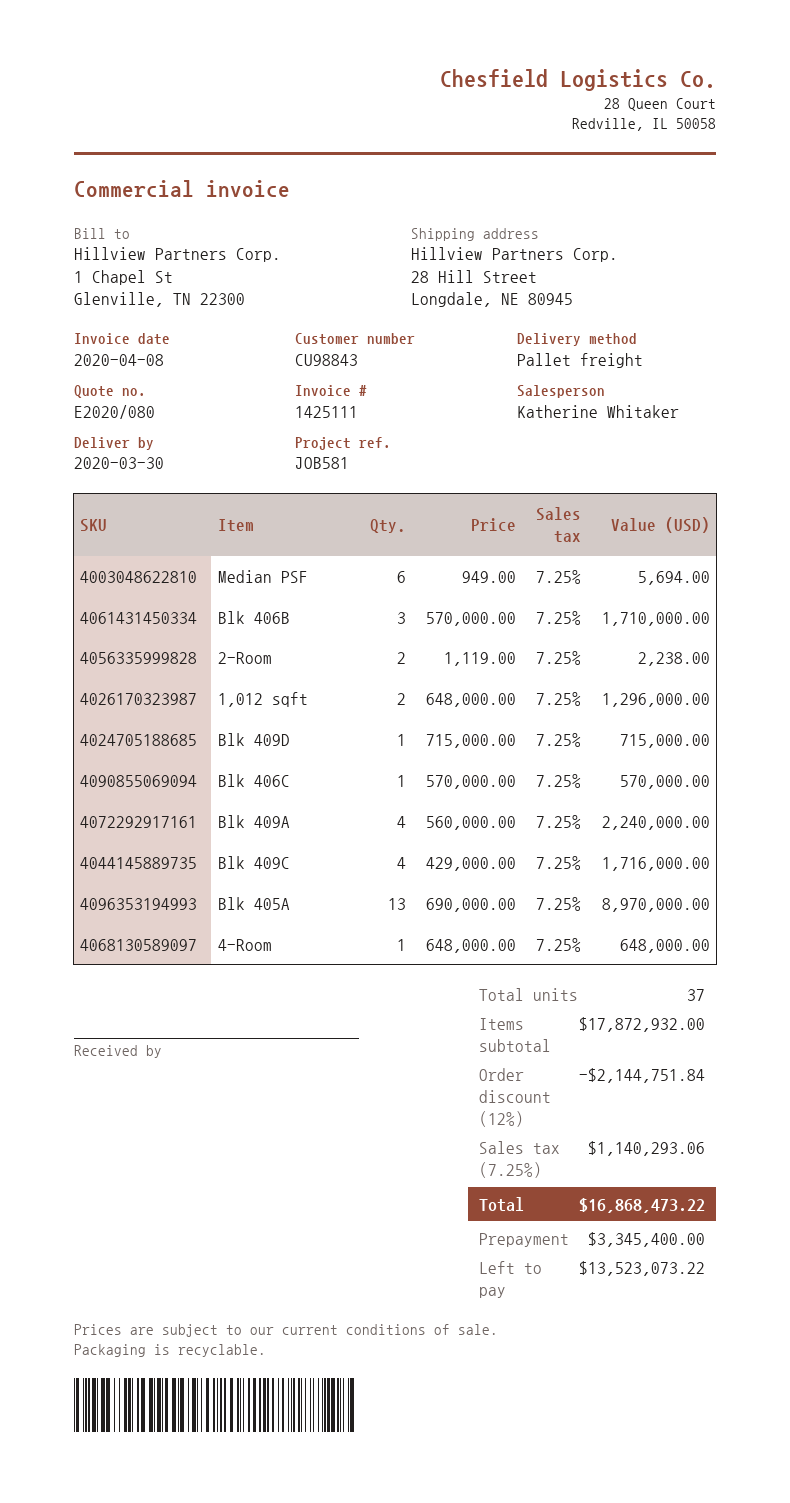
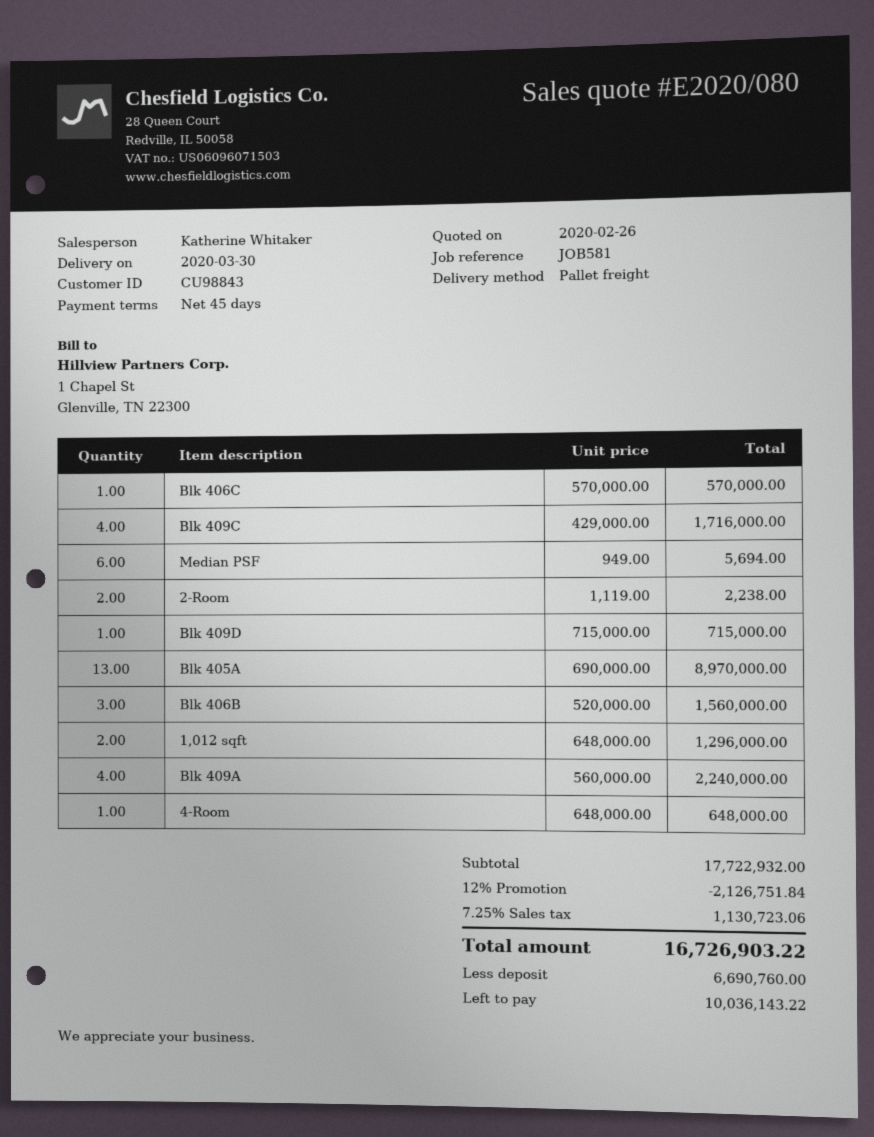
Blk 406B: 3 x 570000.00 = 1710000.00 -> 3 x 520000.00 = 1560000.00
subtotal: 17872932.00 -> 17722932.00
discount: 12% = 2144751.84 -> 12% = 2126751.84
tax: 7.25% = 1140293.06 -> 7.25% = 1130723.06
total: 16868473.22 -> 16726903.22
deposit: 3345400.00 -> 6690760.00
balance: 13523073.22 -> 10036143.22

